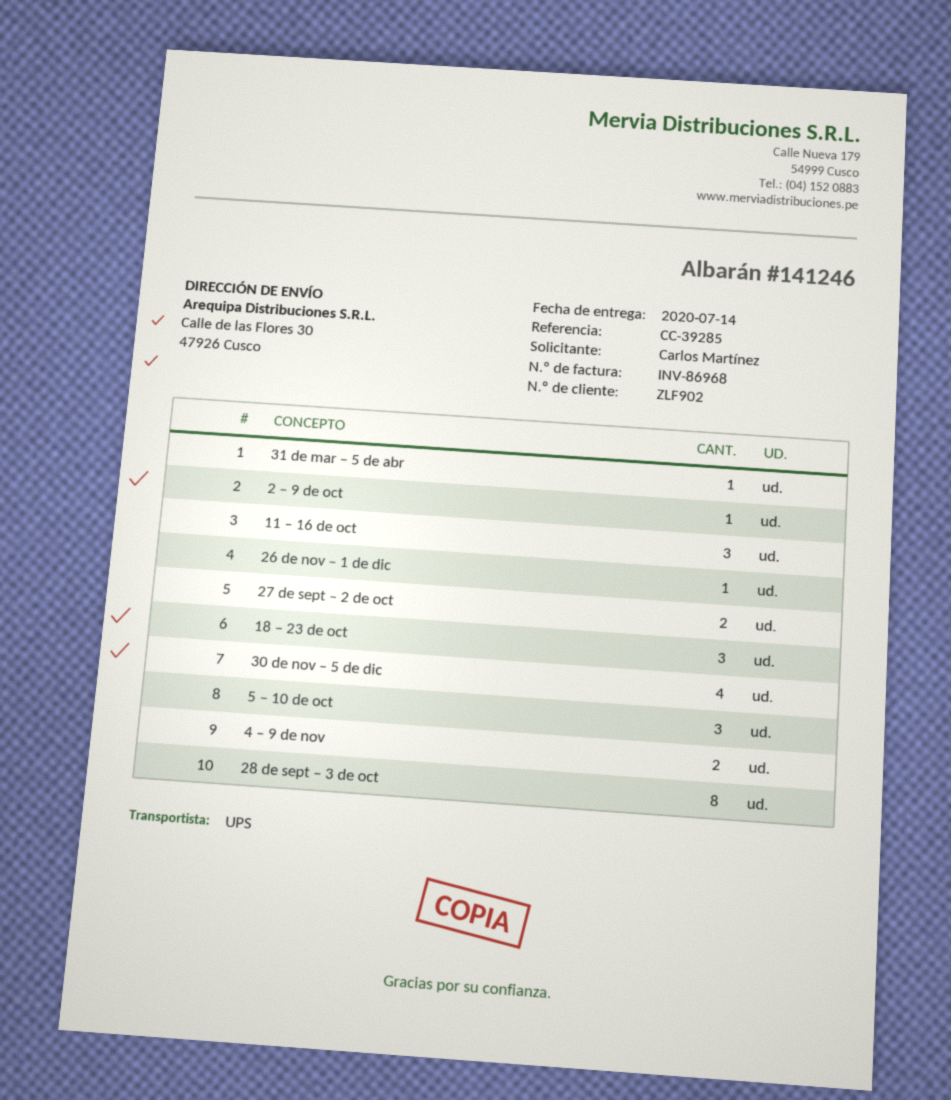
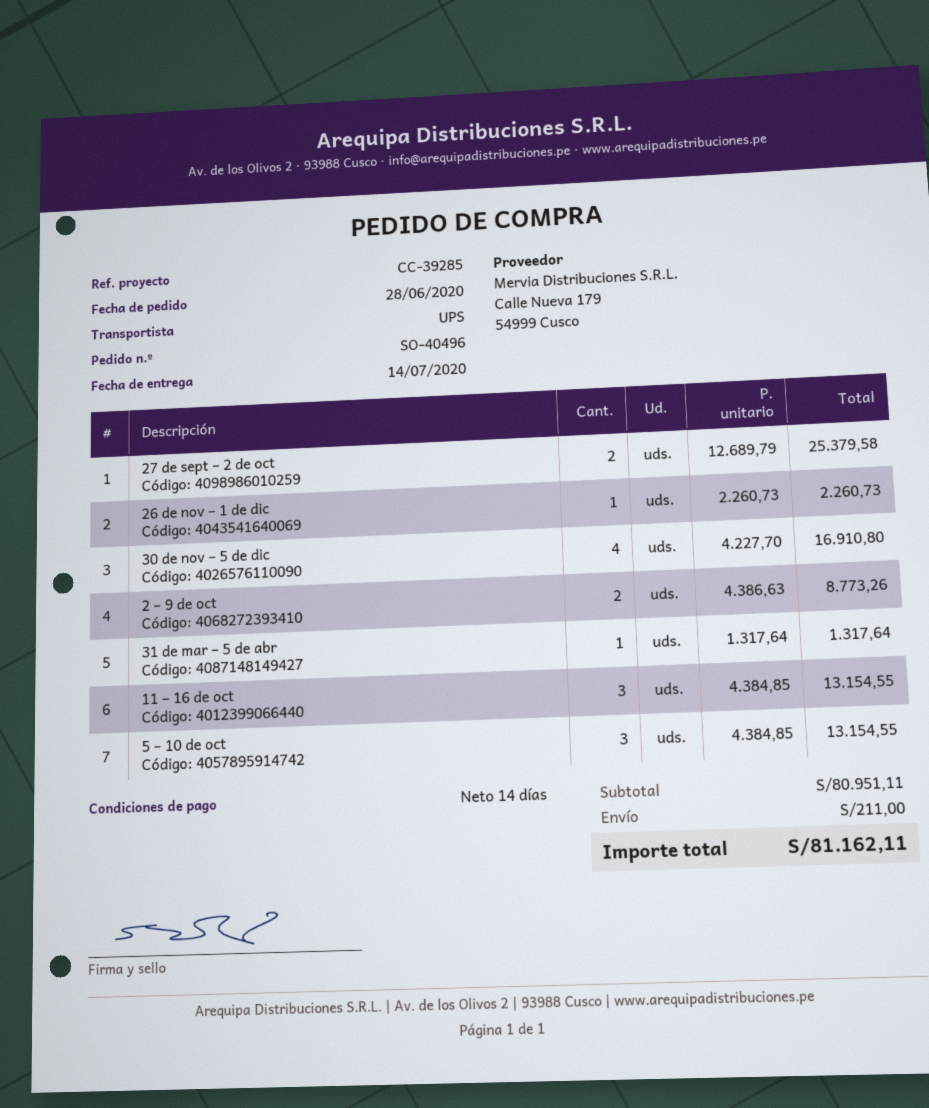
2 – 9 de oct: 1 -> 2
18 – 23 de oct: 3 -> none
4 – 9 de nov: 2 -> none
28 de sept – 3 de oct: 8 -> none

